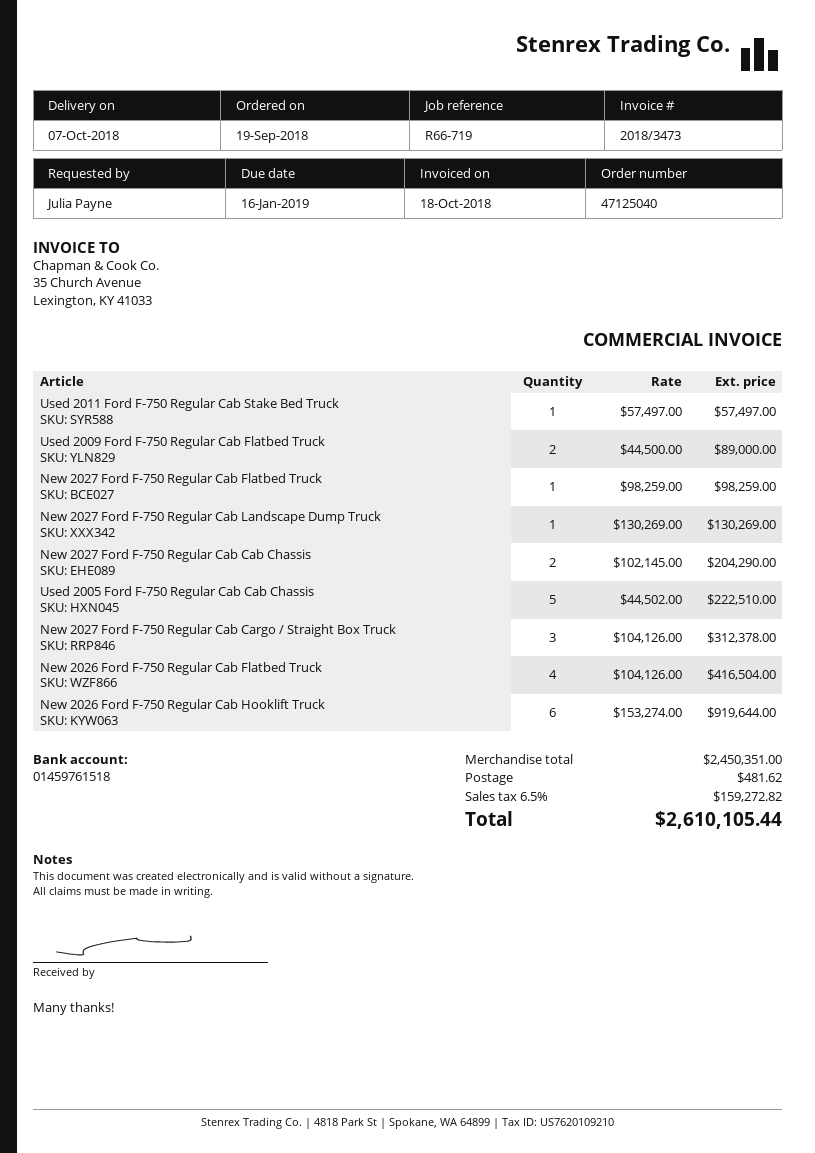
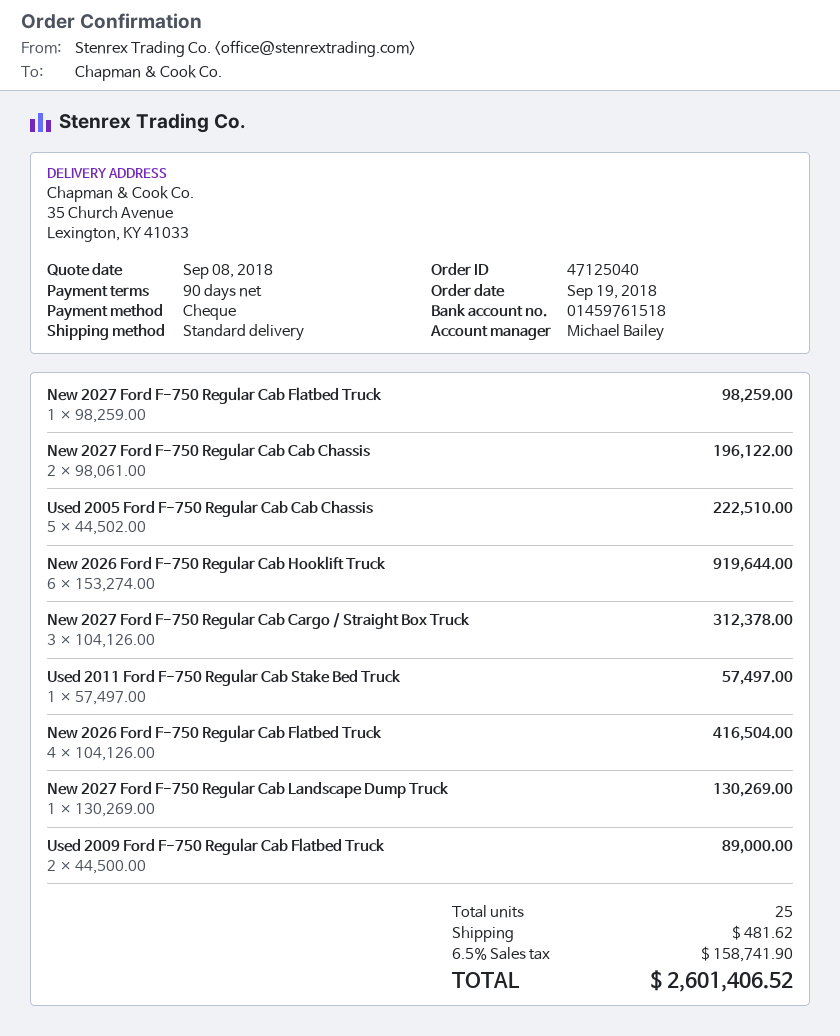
New 2027 Ford F-750 Regular Cab Cab Chassis: 2 x 102145.00 = 204290.00 -> 2 x 98061.00 = 196122.00
tax: 6.5% = 159272.82 -> 6.5% = 158741.90
total: 2610105.44 -> 2601406.52

